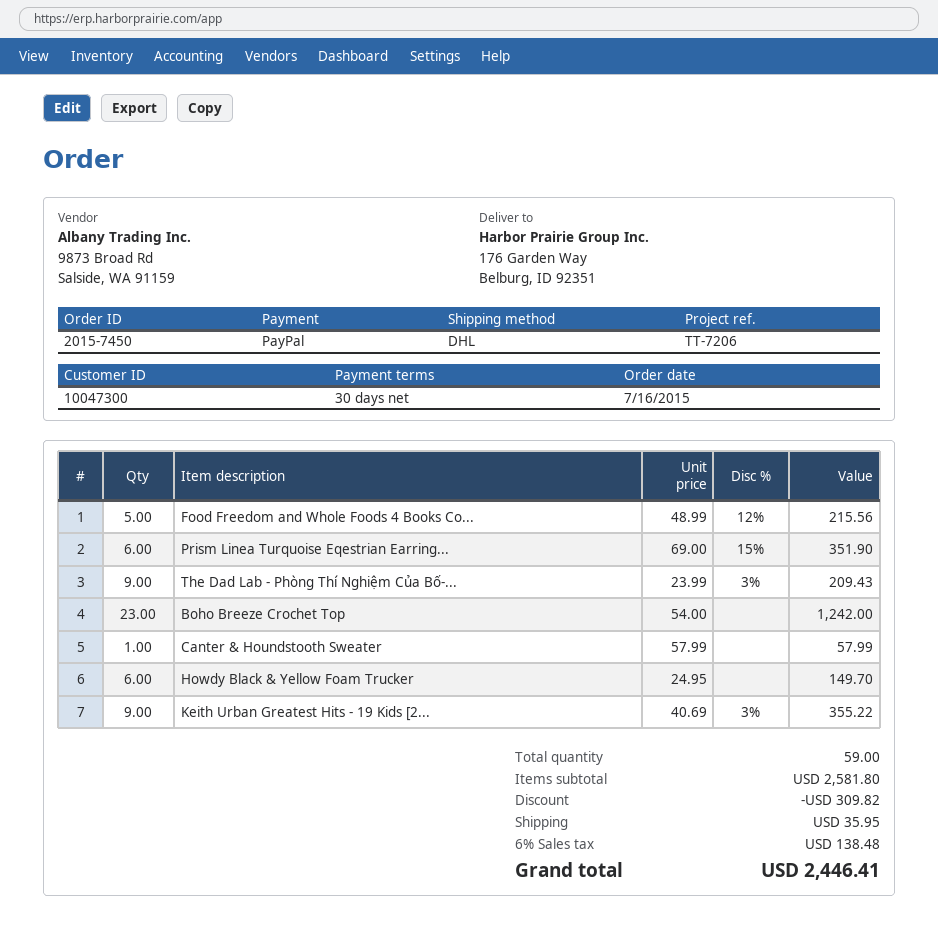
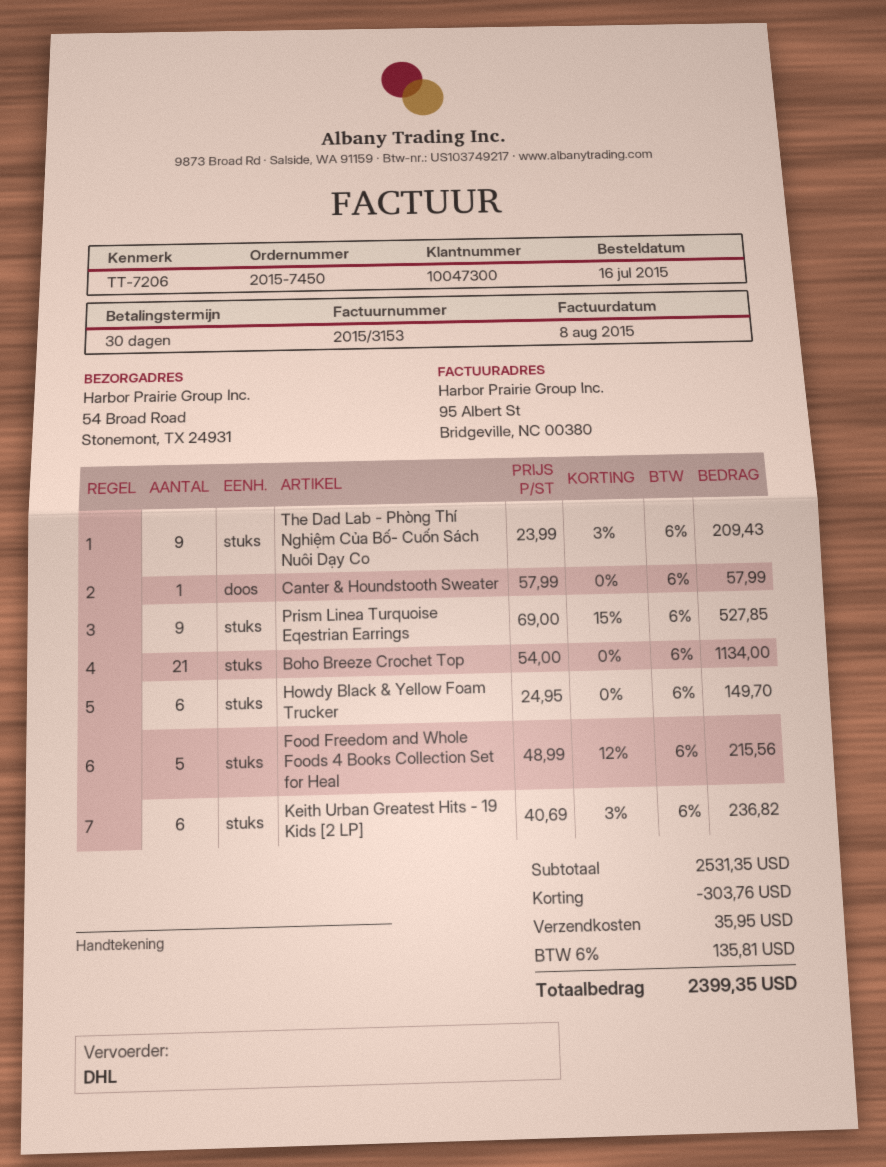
ship to: 176 Garden Way, Belburg, ID 92351 -> 54 Broad Road, Stonemont, TX 24931
Prism Linea Turquoise Eqestrian Earring...: 6 x 69.00 - 15% = 351.90 -> 9 x 69.00 - 15% = 527.85
Boho Breeze Crochet Top: 23 x 54.00 = 1242.00 -> 21 x 54.00 = 1134.00
Keith Urban Greatest Hits - 19 Kids [2...: 9 x 40.69 - 3% = 355.22 -> 6 x 40.69 - 3% = 236.82
subtotal: 2581.80 -> 2531.35
discount: 309.82 -> 303.76
tax: 6% = 138.48 -> 6% = 135.81
total: 2446.41 -> 2399.35

